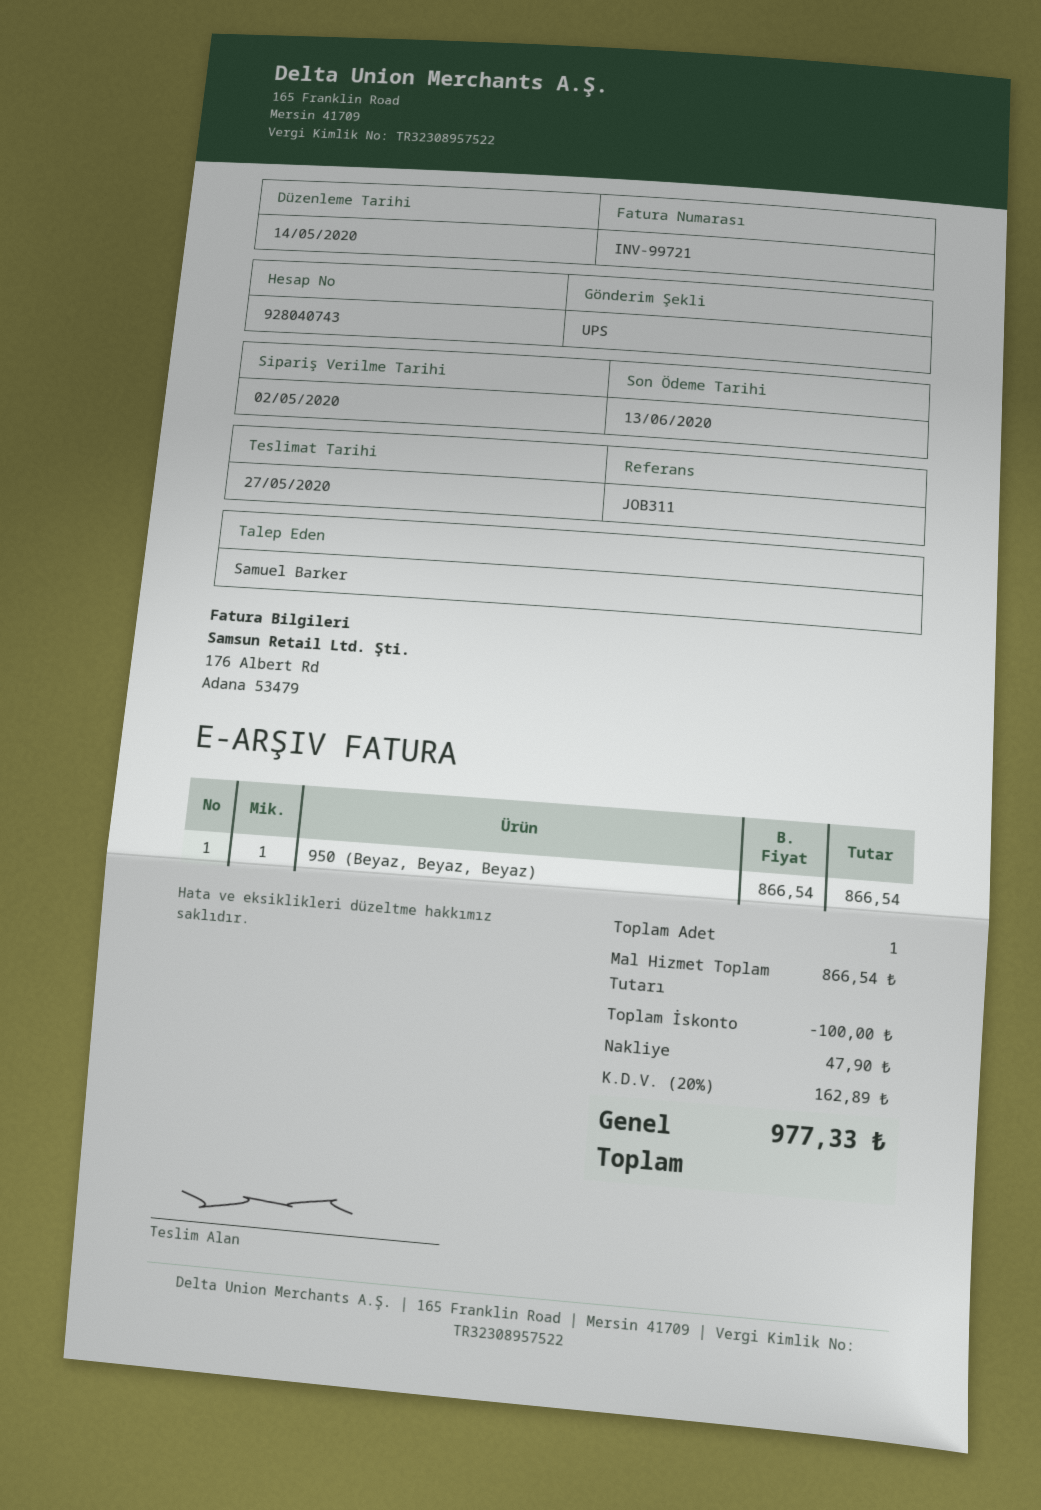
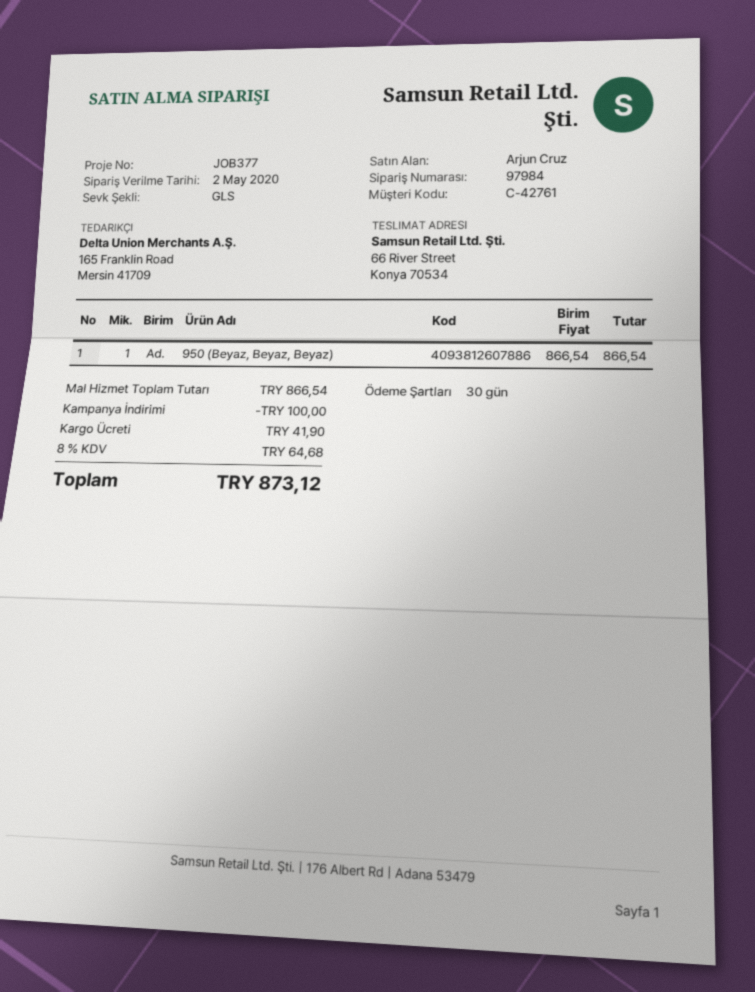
reference: JOB311 -> JOB377
ordered by: Samuel Barker -> Arjun Cruz
shipping method: UPS -> GLS
shipping: 47.90 -> 41.90
tax: 20% = 162.89 -> 8% = 64.68
total: 977.33 -> 873.12

